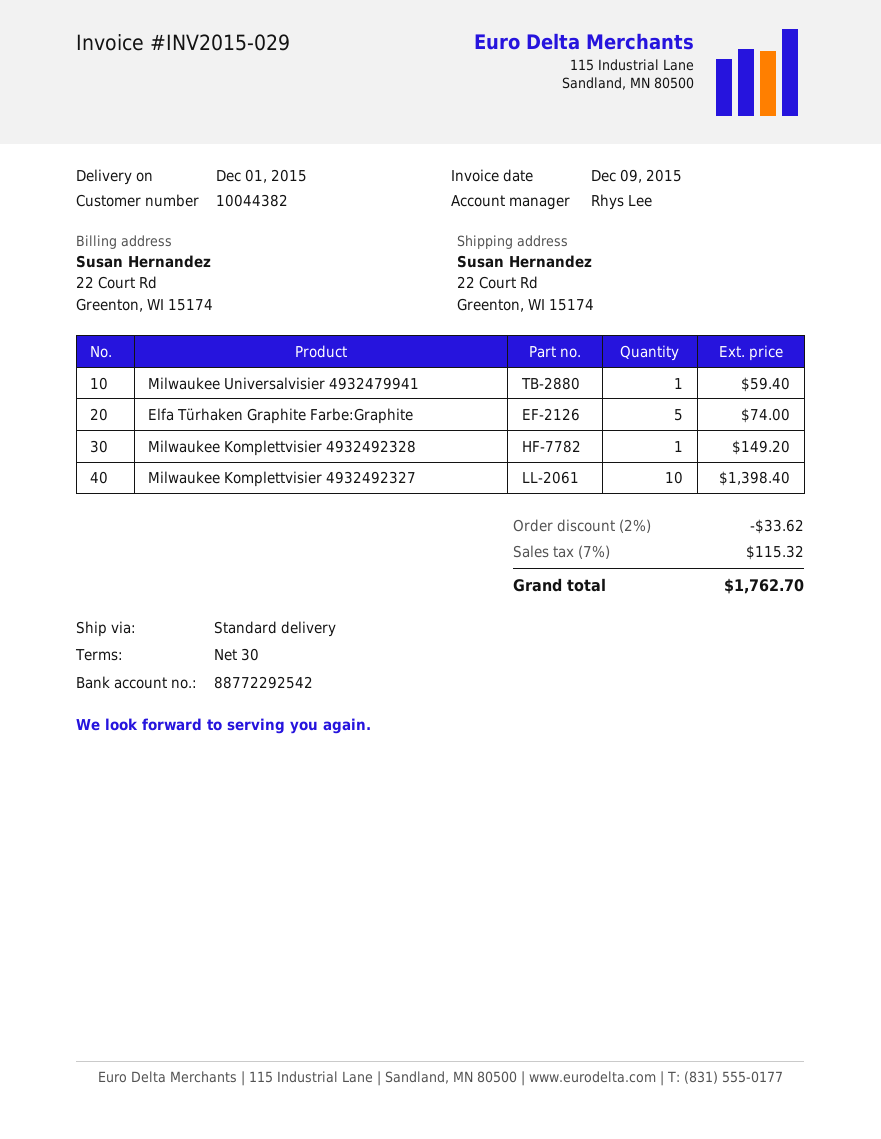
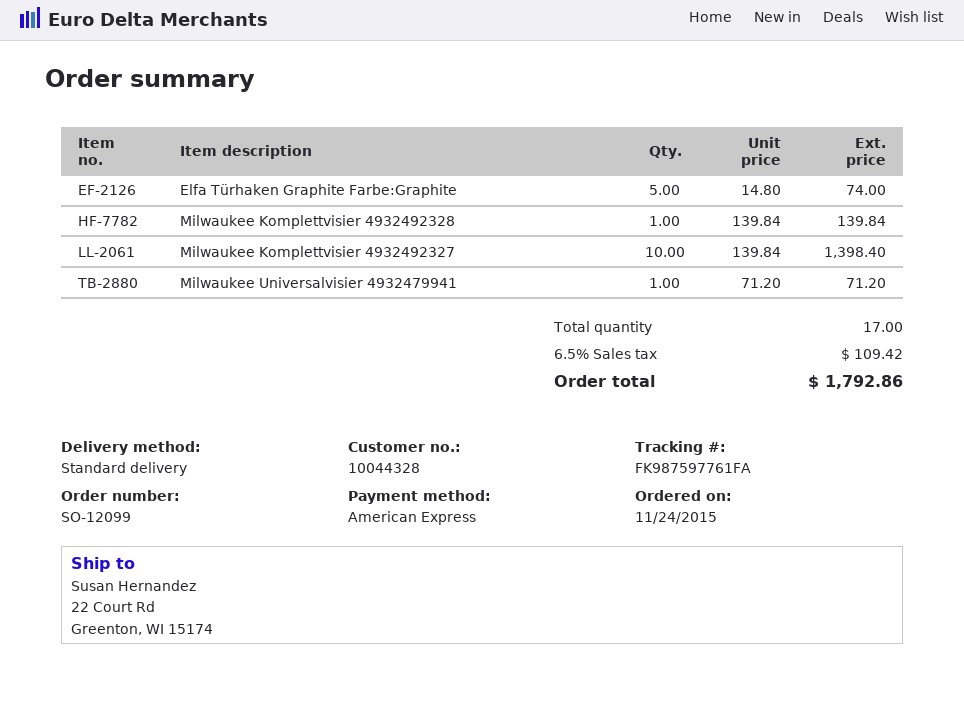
customer number: 10044382 -> 10044328
Milwaukee Universalvisier 4932479941: 1 for 59.40 -> 1 for 71.20
Milwaukee Komplettvisier 4932492328: 1 for 149.20 -> 1 for 139.84
discount: 2% = 33.62 -> none
tax: 7% = 115.32 -> 6.5% = 109.42
total: 1762.70 -> 1792.86

